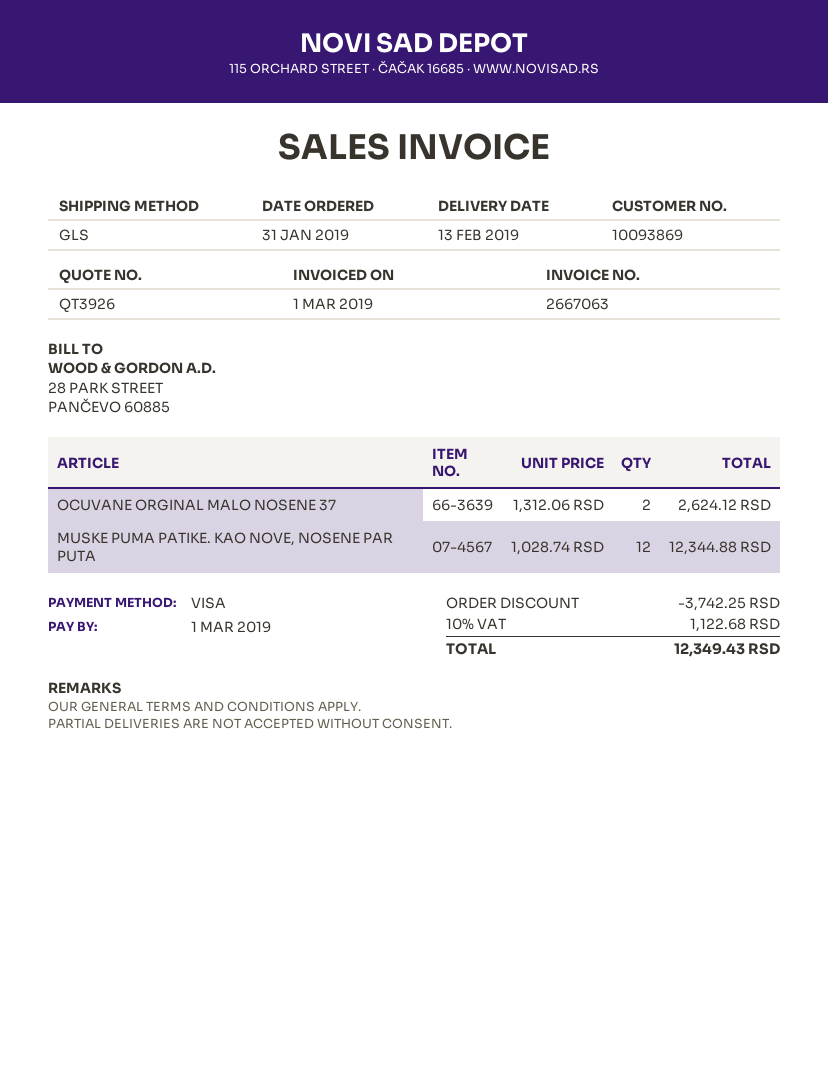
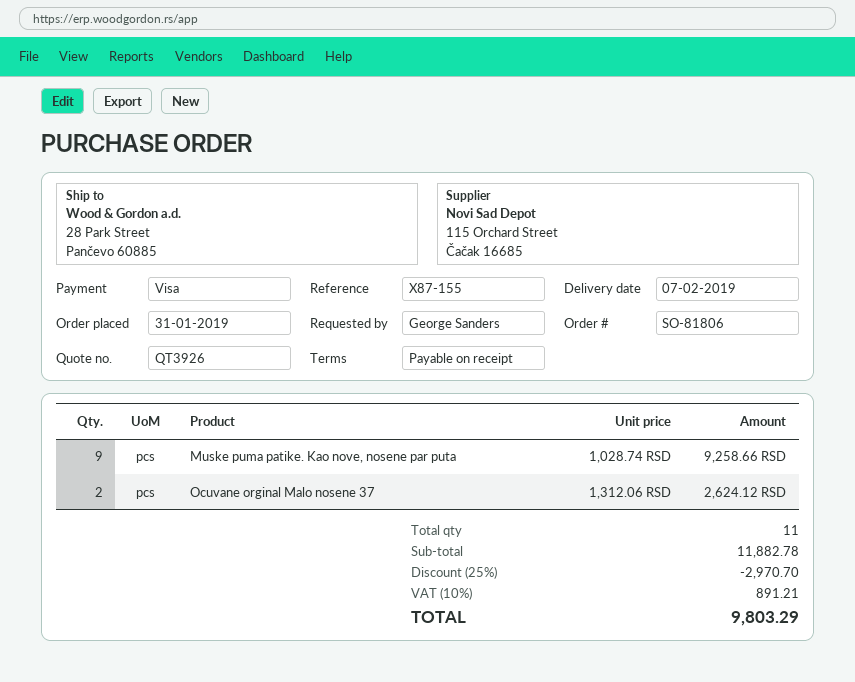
delivery date: 2019-02-13 -> 2019-02-07
MUSKE PUMA PATIKE. KAO NOVE, NOSENE PAR PUTA: 12 x 1028.74 = 12344.88 -> 9 x 1028.74 = 9258.66
discount: 3742.25 -> 2970.70
tax: 10% = 1122.68 -> 10% = 891.21
total: 12349.43 -> 9803.29

